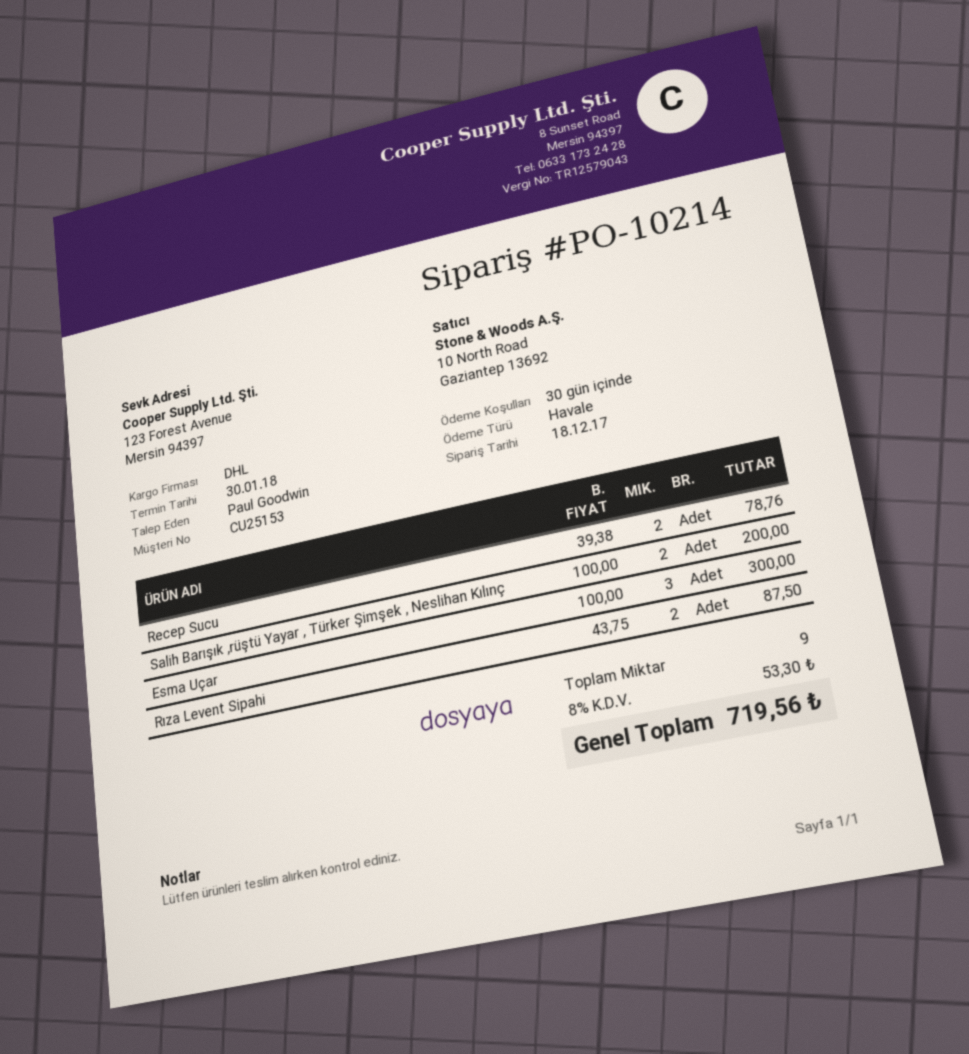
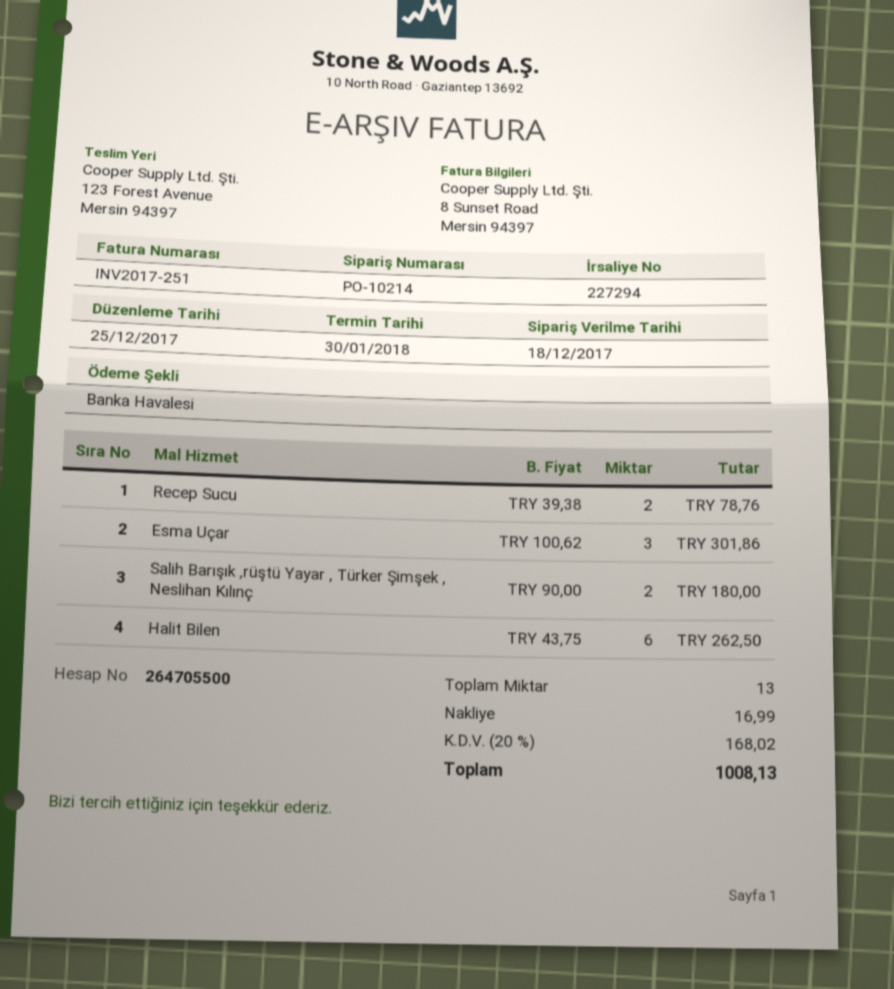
Salih Barışık ,rüştü Yayar , Türker Şimşek , Neslihan Kılınç: 2 x 100.00 = 200.00 -> 2 x 90.00 = 180.00
Esma Uçar: 3 x 100.00 = 300.00 -> 3 x 100.62 = 301.86
Rıza Levent Sipahi: 2 x 43.75 = 87.50 -> none
Halit Bilen: none -> 6 x 43.75 = 262.50
total quantity: 9 -> 13
shipping: none -> 16.99
tax: 8% = 53.30 -> 20% = 168.02
total: 719.56 -> 1008.13

